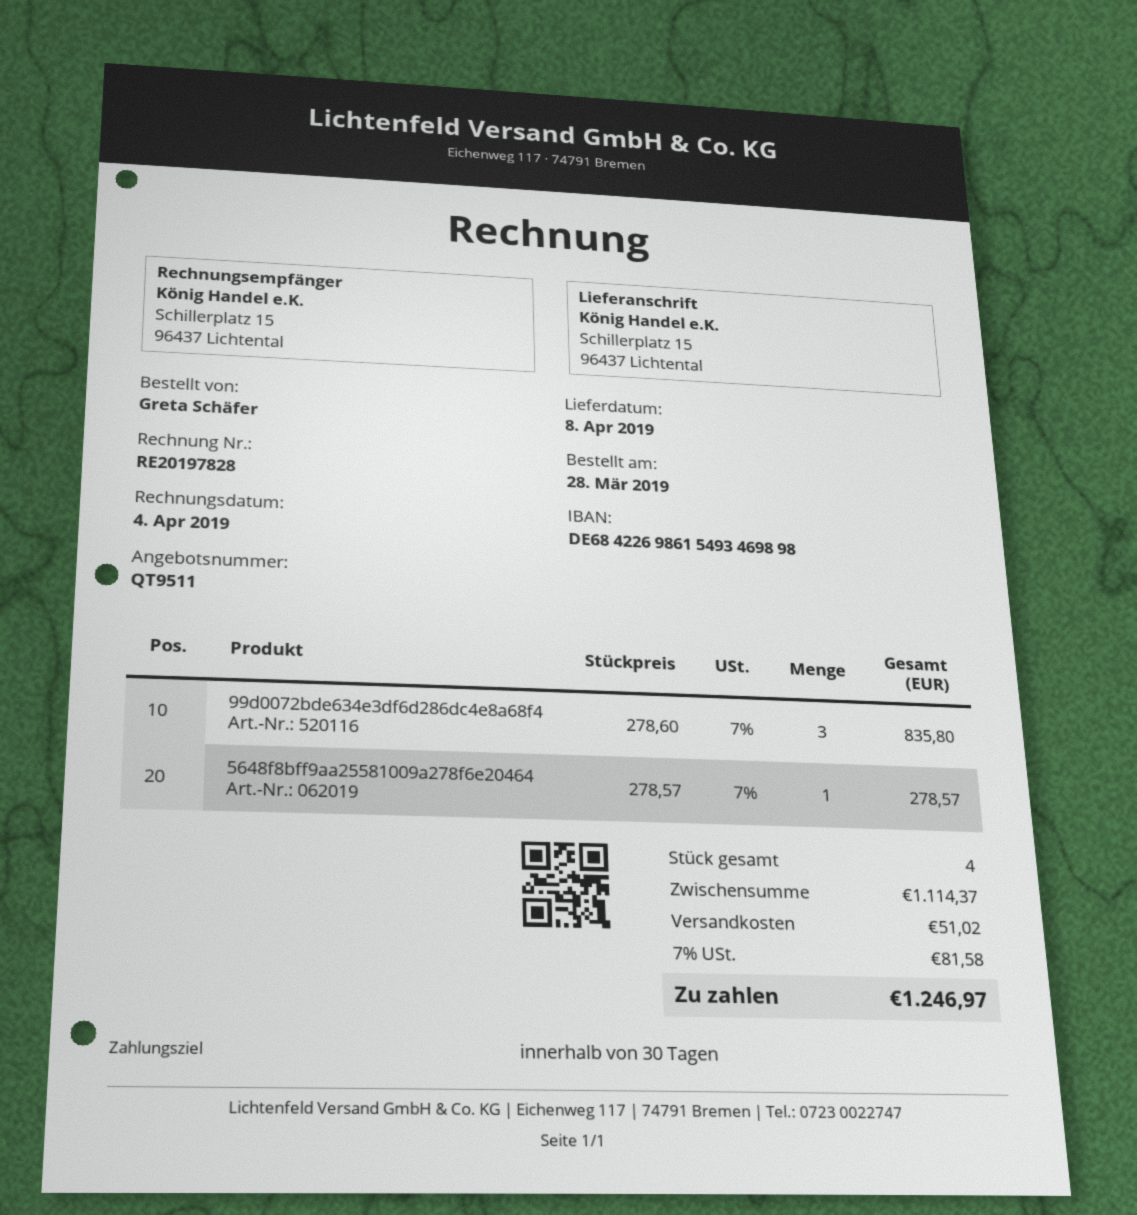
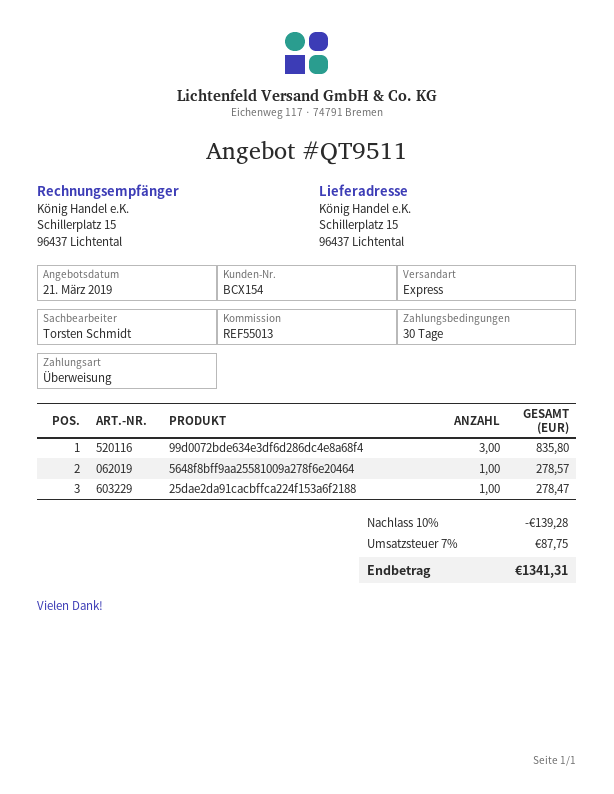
25dae2da91cacbffca224f153a6f2188: none -> 1 for 278.47
discount: none -> 10% = 139.28
shipping: 51.02 -> none
tax: 7% = 81.58 -> 7% = 87.75
total: 1246.97 -> 1341.31

